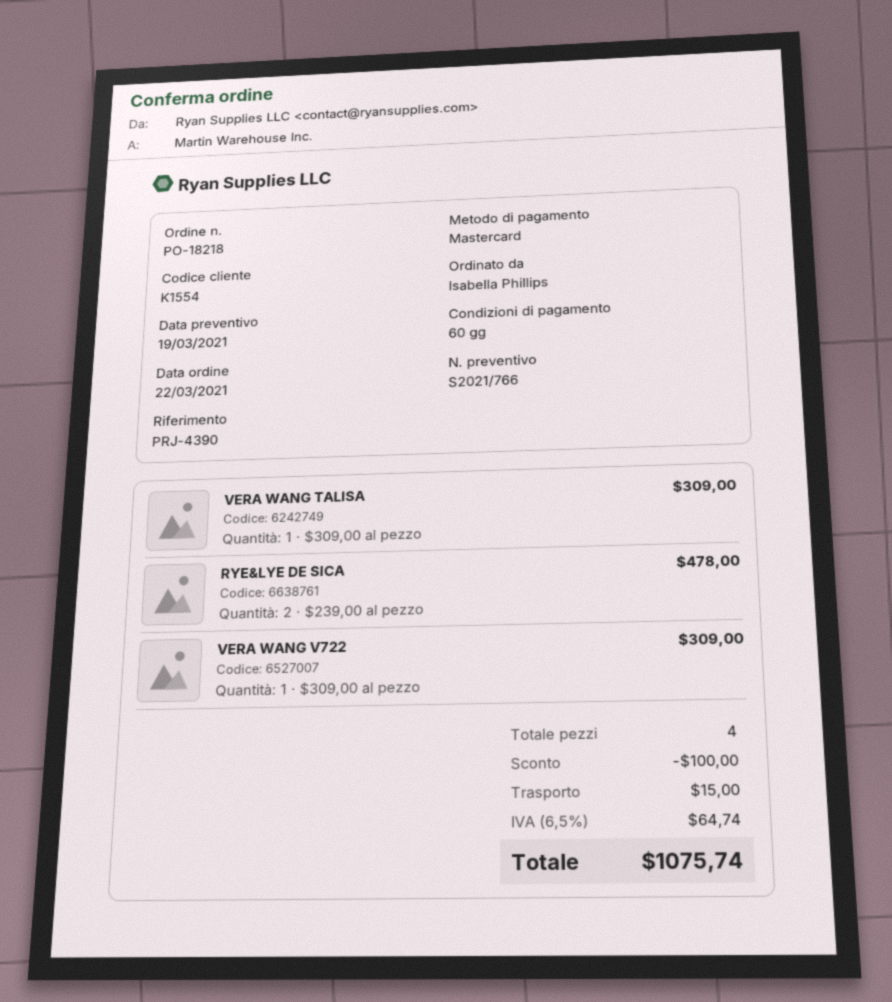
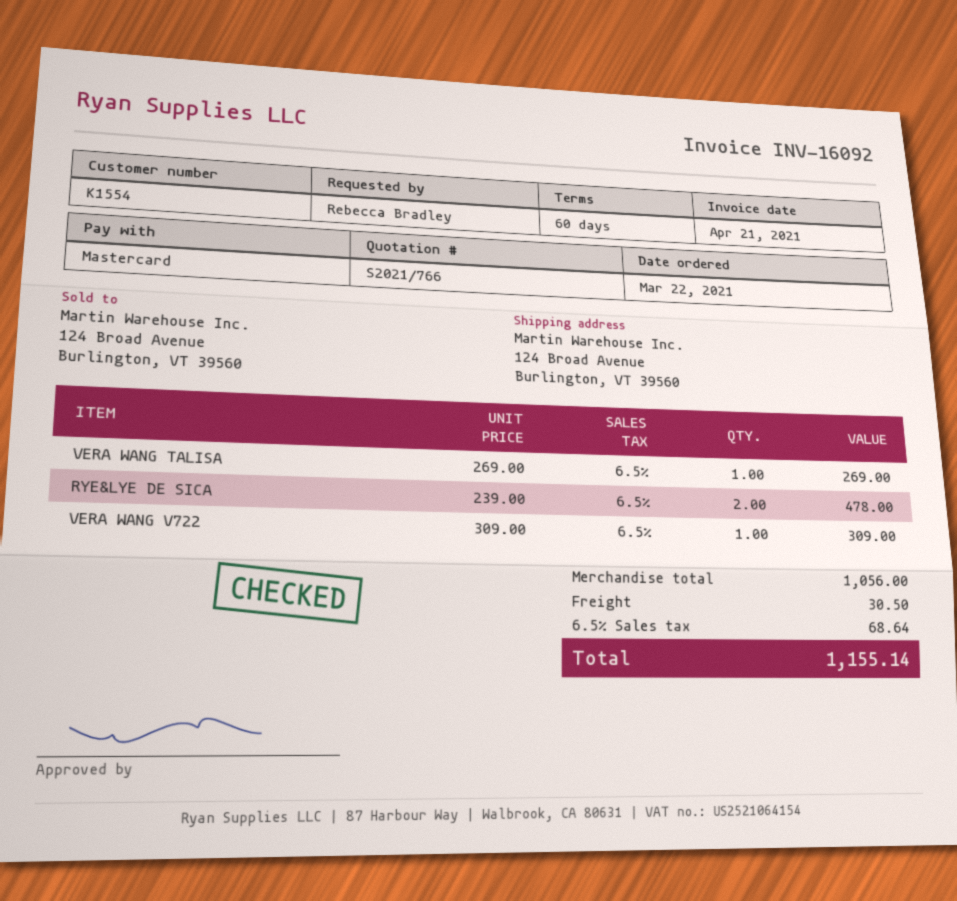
ordered by: Isabella Phillips -> Rebecca Bradley
VERA WANG TALISA: 1 x 309.00 = 309.00 -> 1 x 269.00 = 269.00
discount: 100.00 -> none
shipping: 15.00 -> 30.50
tax: 6.5% = 64.74 -> 6.5% = 68.64
total: 1075.74 -> 1155.14

